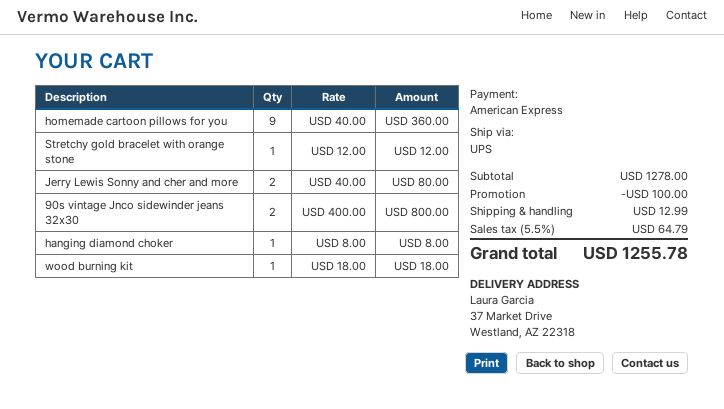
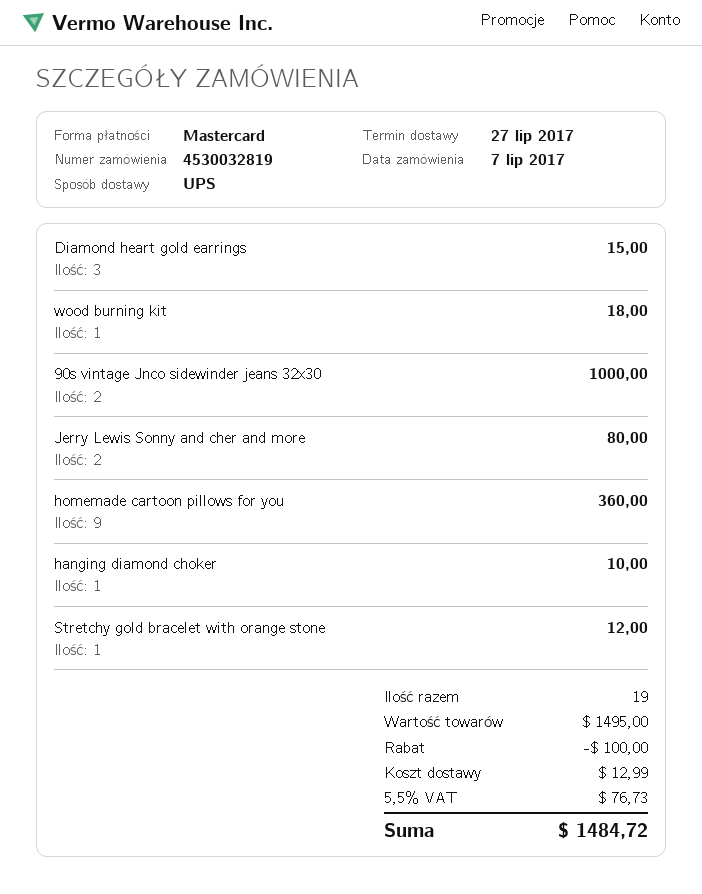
payment method: American Express -> Mastercard
90s vintage Jnco sidewinder jeans 32x30: 2 for 800.00 -> 2 for 1000.00
hanging diamond choker: 1 for 8.00 -> 1 for 10.00
Diamond heart gold earrings: none -> 3 for 15.00
subtotal: 1278.00 -> 1495.00
tax: 5.5% = 64.79 -> 5.5% = 76.73
total: 1255.78 -> 1484.72

